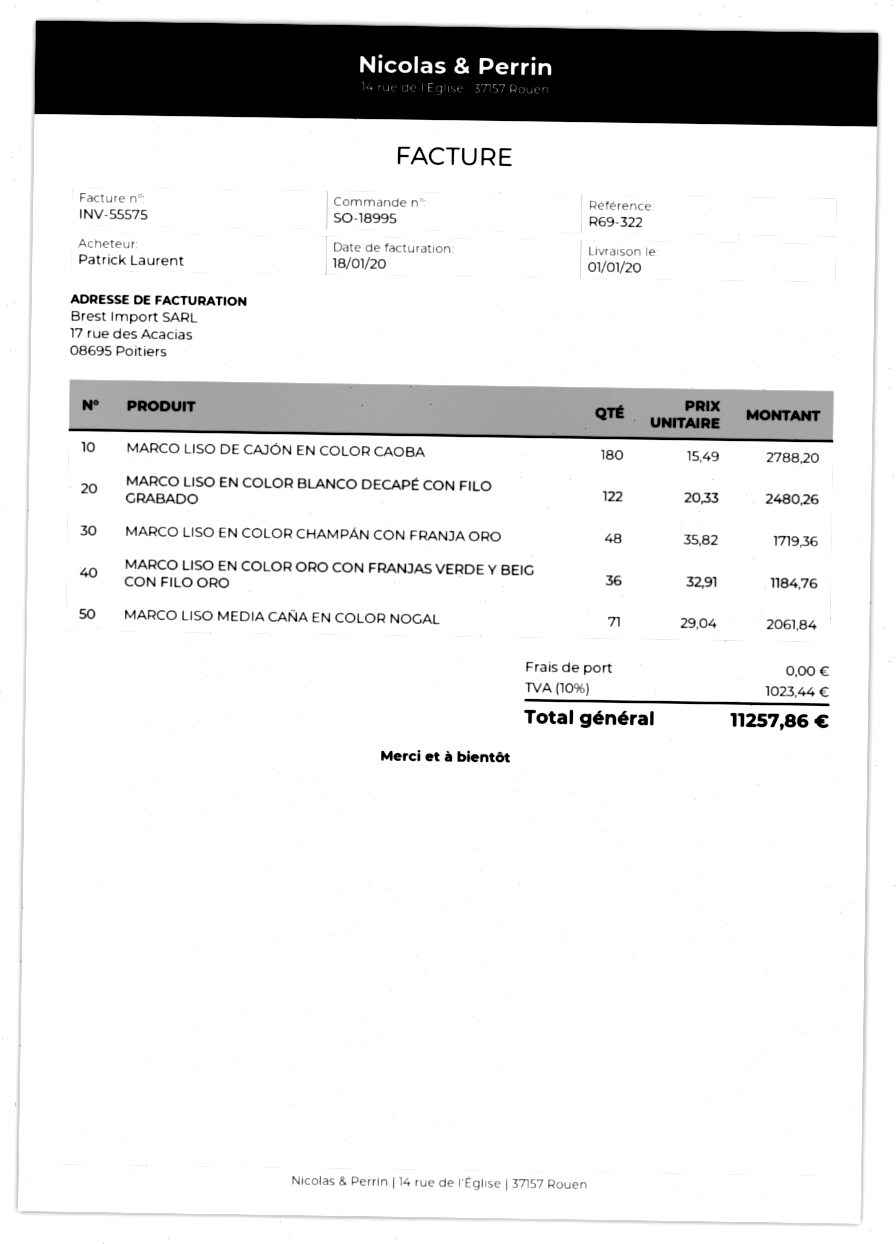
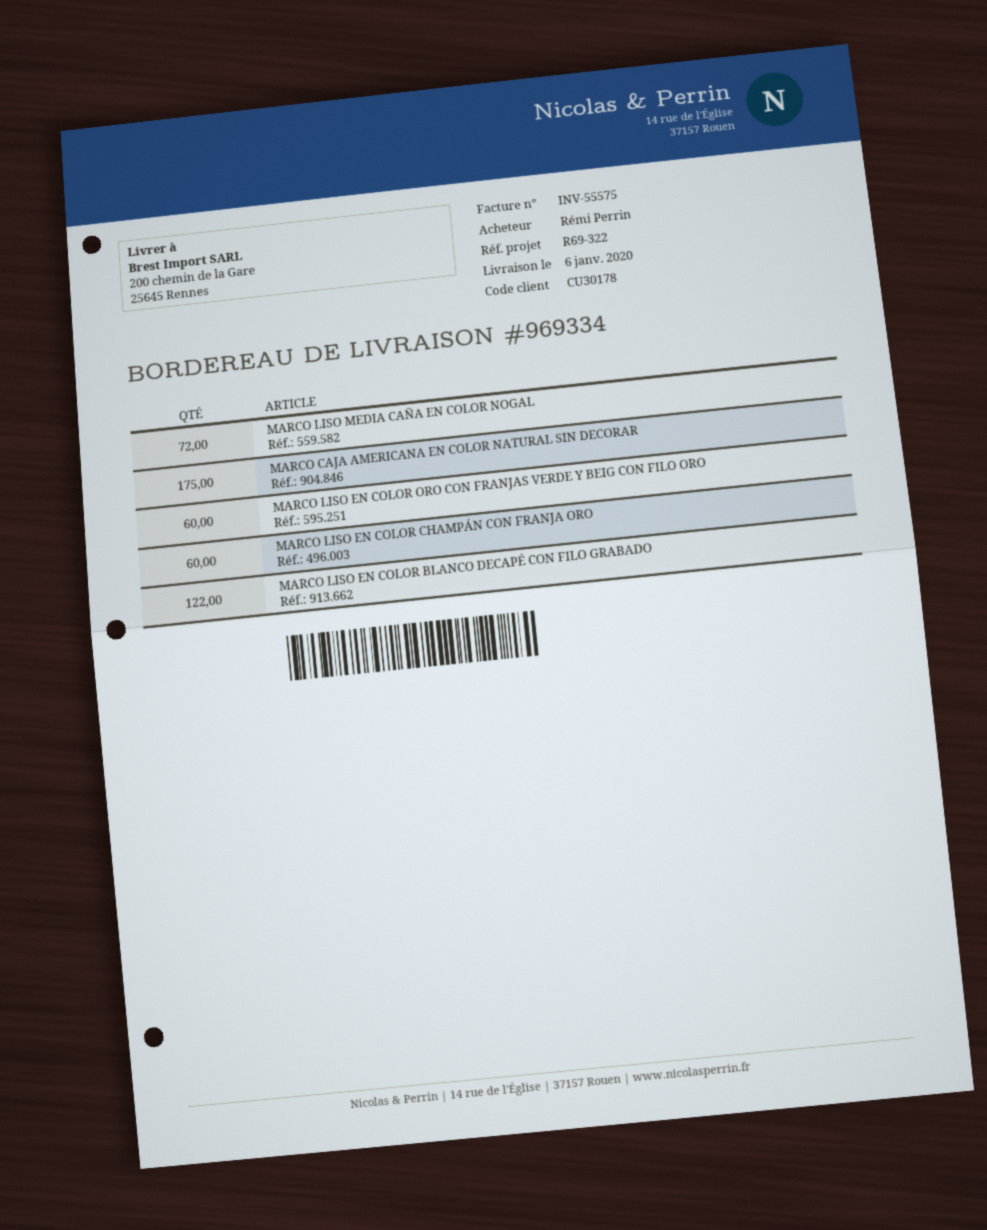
delivery date: 2020-01-01 -> 2020-01-06
ordered by: Patrick Laurent -> Rémi Perrin
MARCO LISO DE CAJÓN EN COLOR CAOBA: 180 -> none
MARCO LISO EN COLOR CHAMPÁN CON FRANJA ORO: 48 -> 60
MARCO LISO EN COLOR ORO CON FRANJAS VERDE Y BEIG CON FILO ORO: 36 -> 60
MARCO LISO MEDIA CAÑA EN COLOR NOGAL: 71 -> 72
MARCO CAJA AMERICANA EN COLOR NATURAL SIN DECORAR: none -> 175

